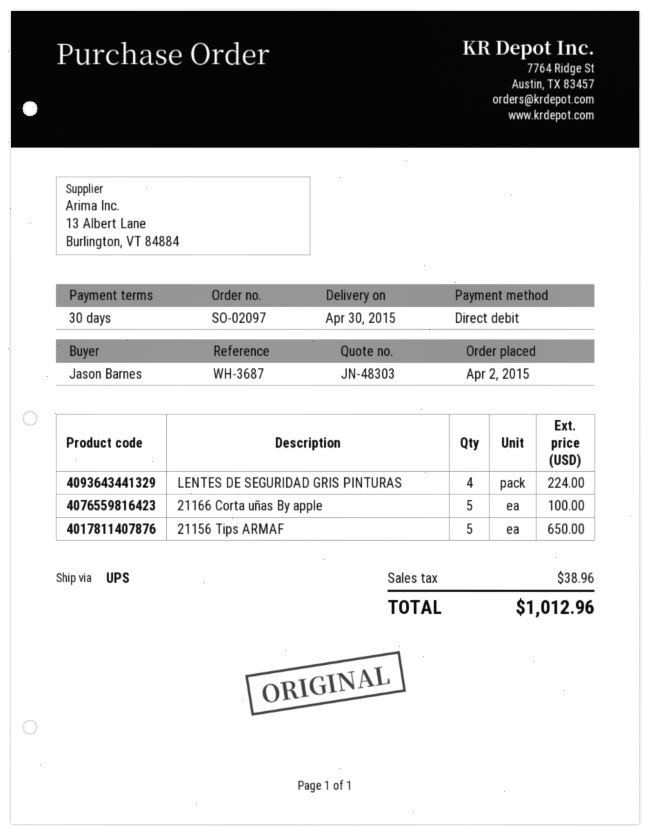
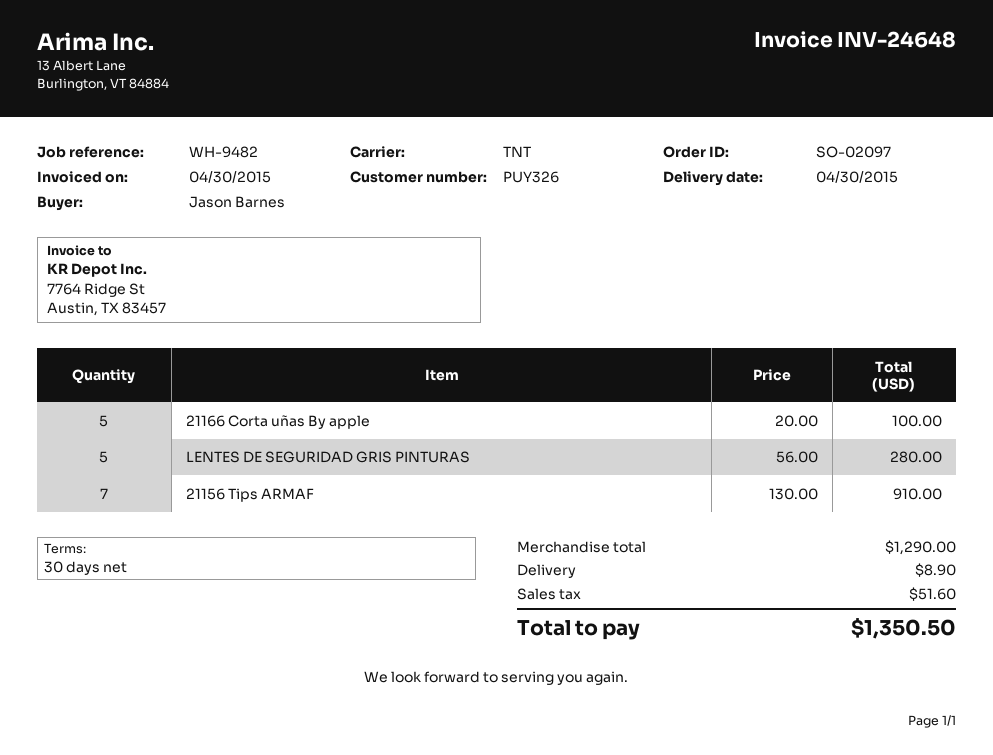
reference: WH-3687 -> WH-9482
shipping method: UPS -> TNT
LENTES DE SEGURIDAD GRIS PINTURAS: 4 for 224.00 -> 5 for 280.00
21156 Tips ARMAF: 5 for 650.00 -> 7 for 910.00
shipping: none -> 8.90
tax: 38.96 -> 51.60
total: 1012.96 -> 1350.50

